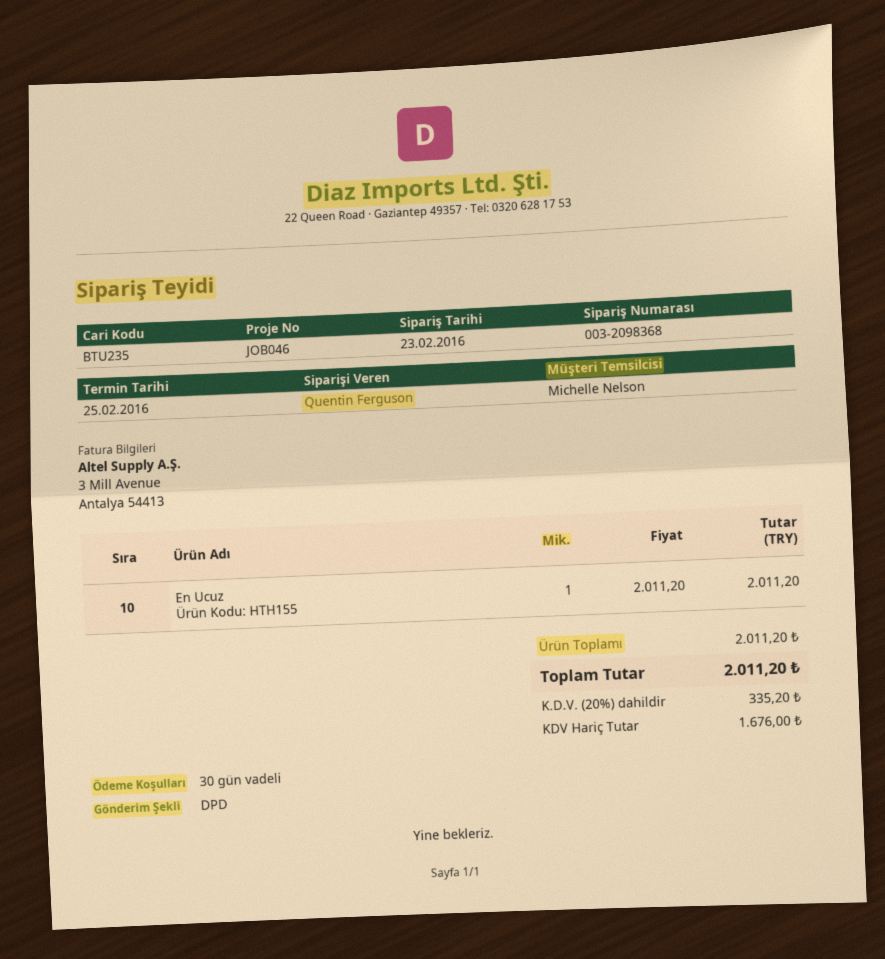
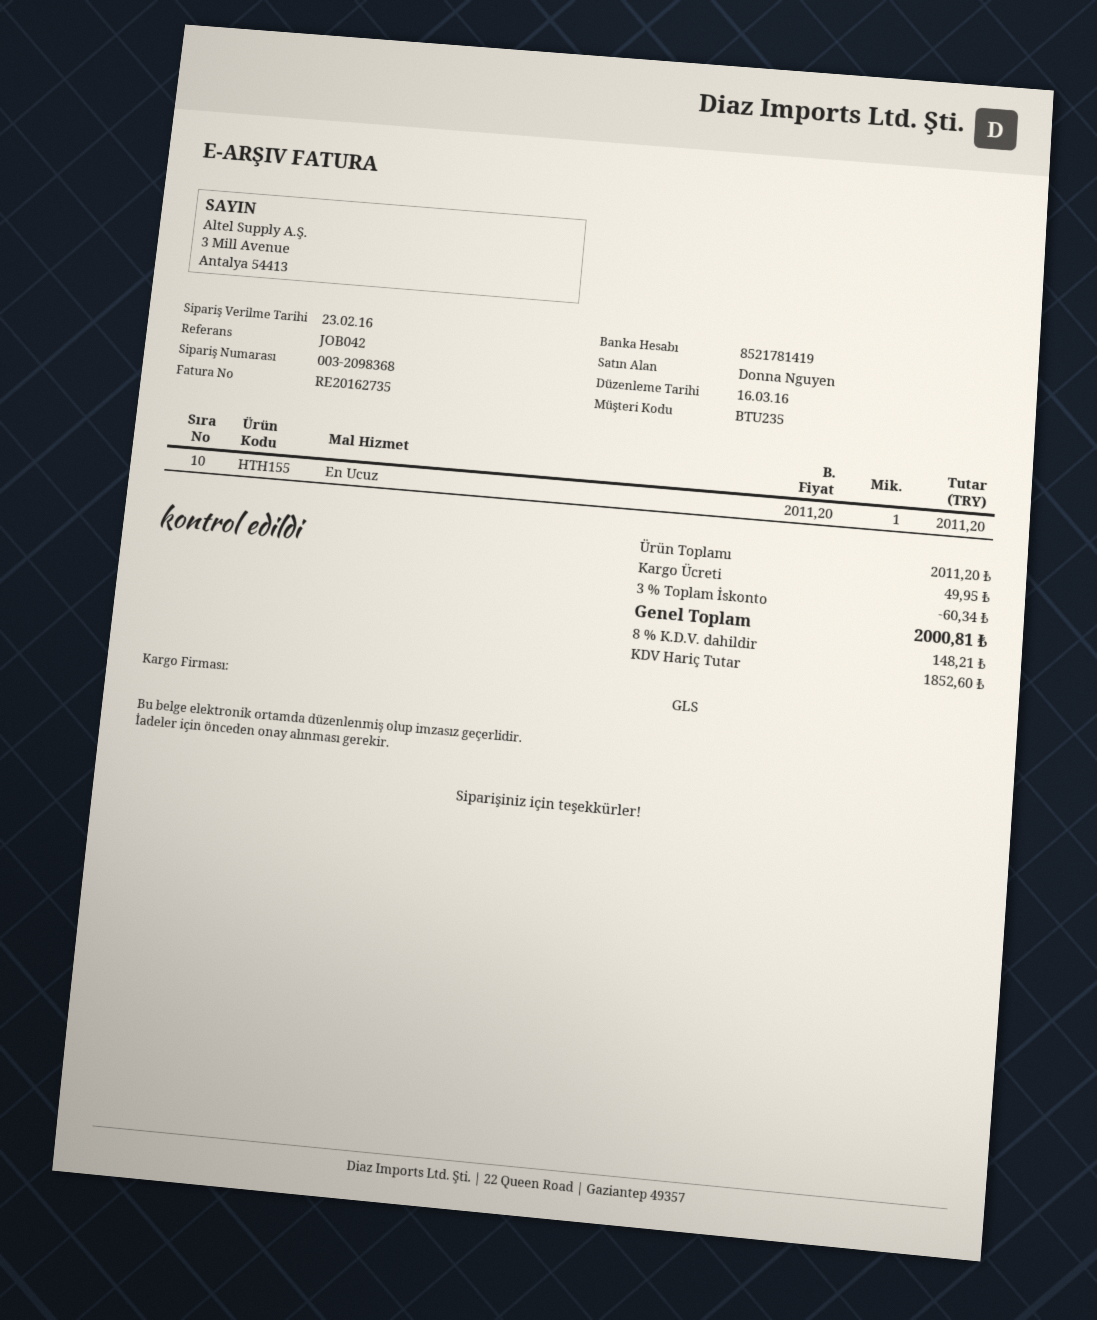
reference: JOB046 -> JOB042
ordered by: Quentin Ferguson -> Donna Nguyen
shipping method: DPD -> GLS
discount: none -> 3% = 60.34
shipping: none -> 49.95
net: 1676.00 -> 1852.60
tax: 20% = 335.20 -> 8% = 148.21
total: 2011.20 -> 2000.81

